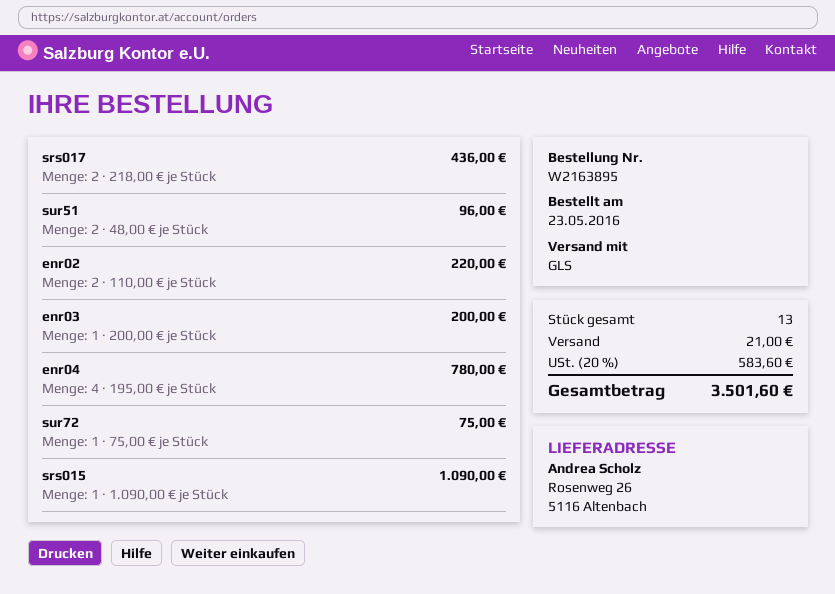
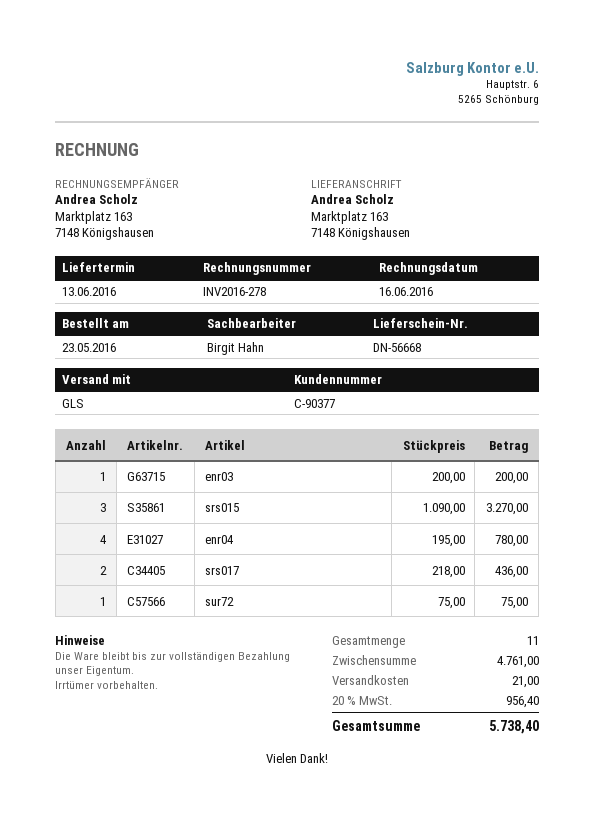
ship to: Rosenweg 26, 5116 Altenbach -> Marktplatz 163, 7148 Königshausen
sur51: 2 x 48.00 = 96.00 -> none
enr02: 2 x 110.00 = 220.00 -> none
srs015: 1 x 1090.00 = 1090.00 -> 3 x 1090.00 = 3270.00
total quantity: 13 -> 11
tax: 20% = 583.60 -> 20% = 956.40
total: 3501.60 -> 5738.40

